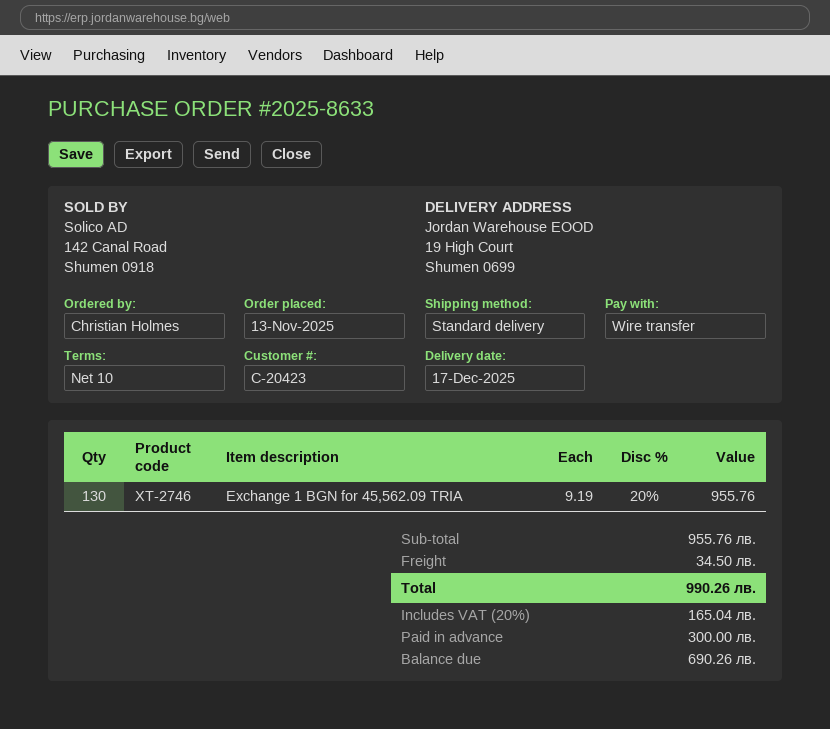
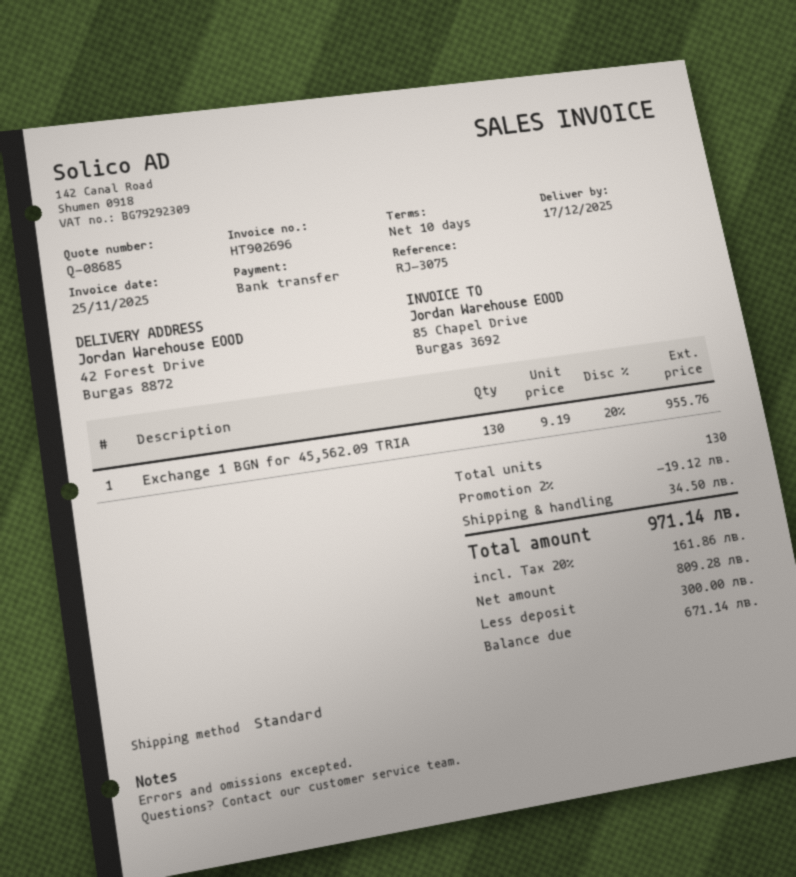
ship to: 19 High Court, Shumen 0699 -> 42 Forest Drive, Burgas 8872
discount: none -> 2% = 19.12
tax: 20% = 165.04 -> 20% = 161.86
total: 990.26 -> 971.14
balance: 690.26 -> 671.14

